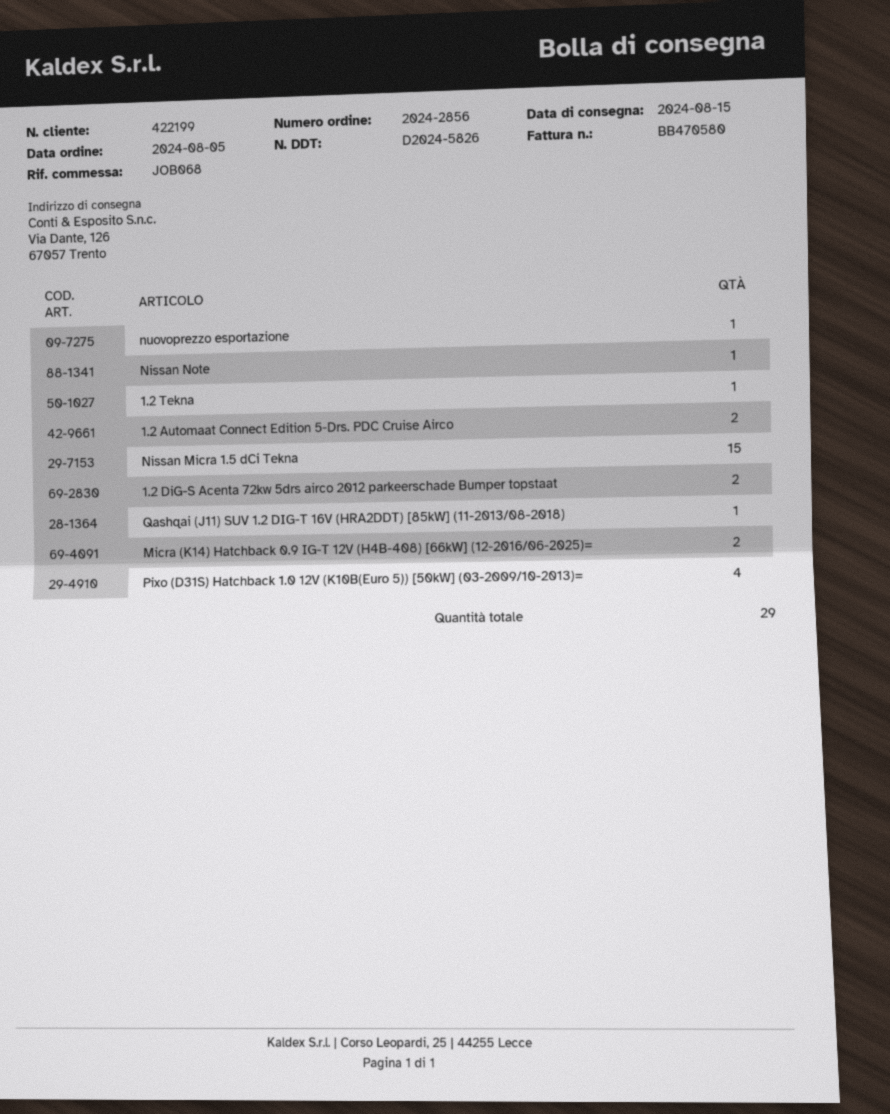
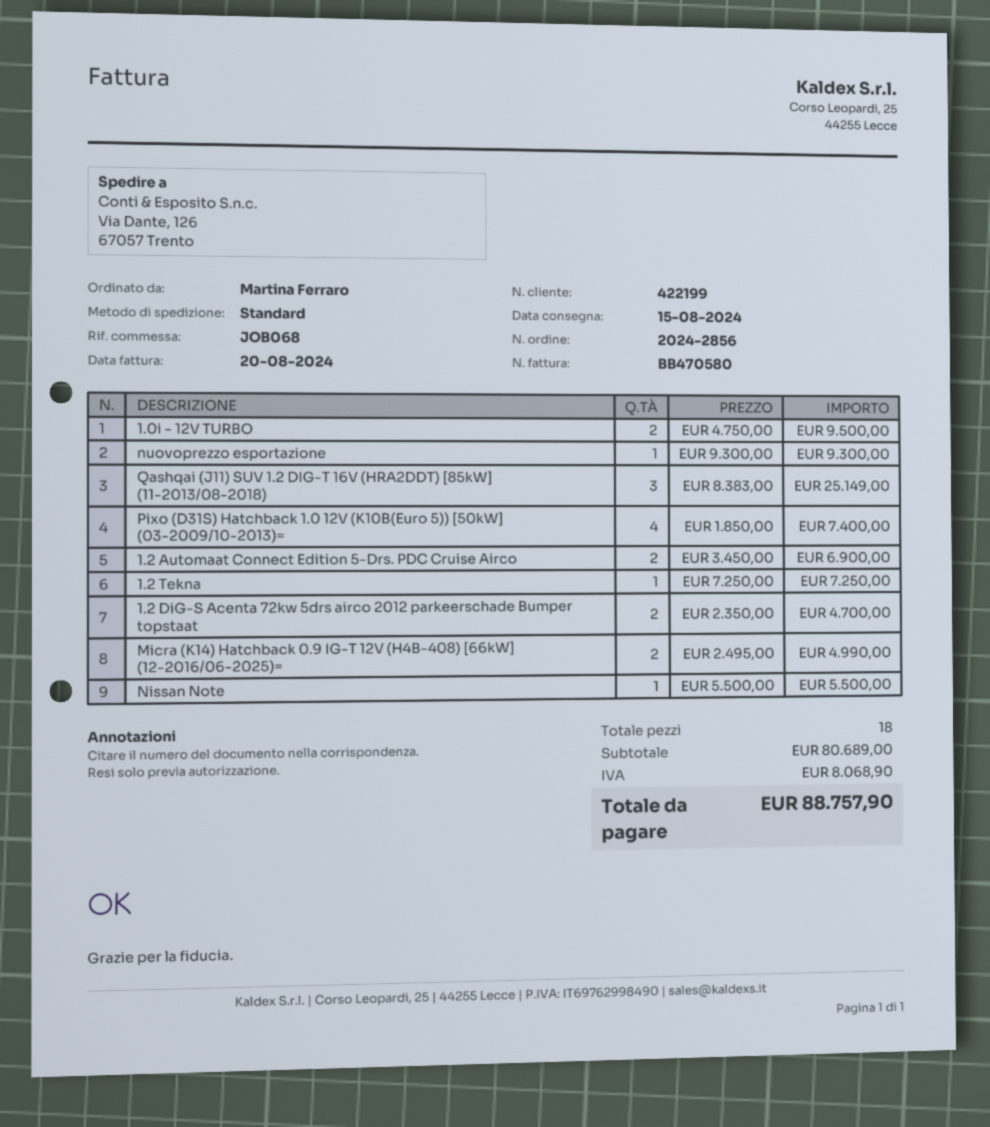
Nissan Micra 1.5 dCi Tekna: 15 -> none
Qashqai (J11) SUV 1.2 DIG-T 16V (HRA2DDT) [85kW] (11-2013/08-2018): 1 -> 3
1.0i - 12V TURBO: none -> 2
total quantity: 29 -> 18

